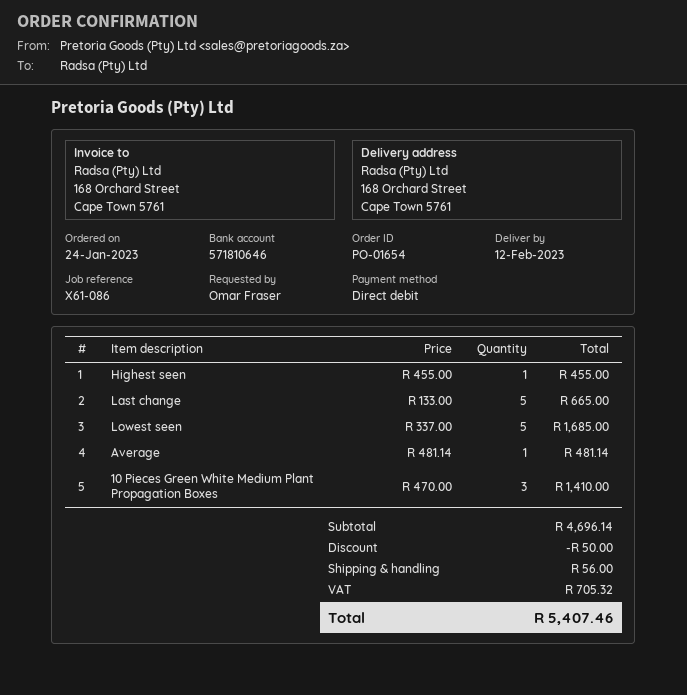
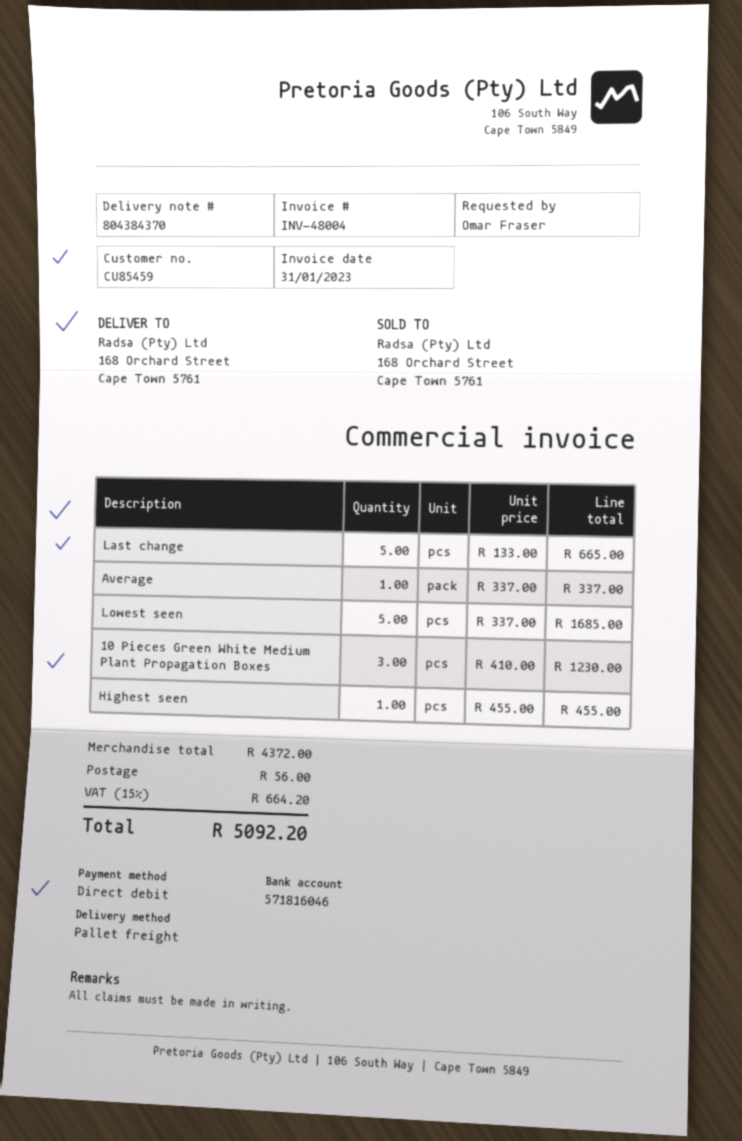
bank account: 571810646 -> 571816046
Average: 1 x 481.14 = 481.14 -> 1 x 337.00 = 337.00
10 Pieces Green White Medium Plant Propagation Boxes: 3 x 470.00 = 1410.00 -> 3 x 410.00 = 1230.00
subtotal: 4696.14 -> 4372.00
discount: 50.00 -> none
tax: 705.32 -> 664.20
total: 5407.46 -> 5092.20

